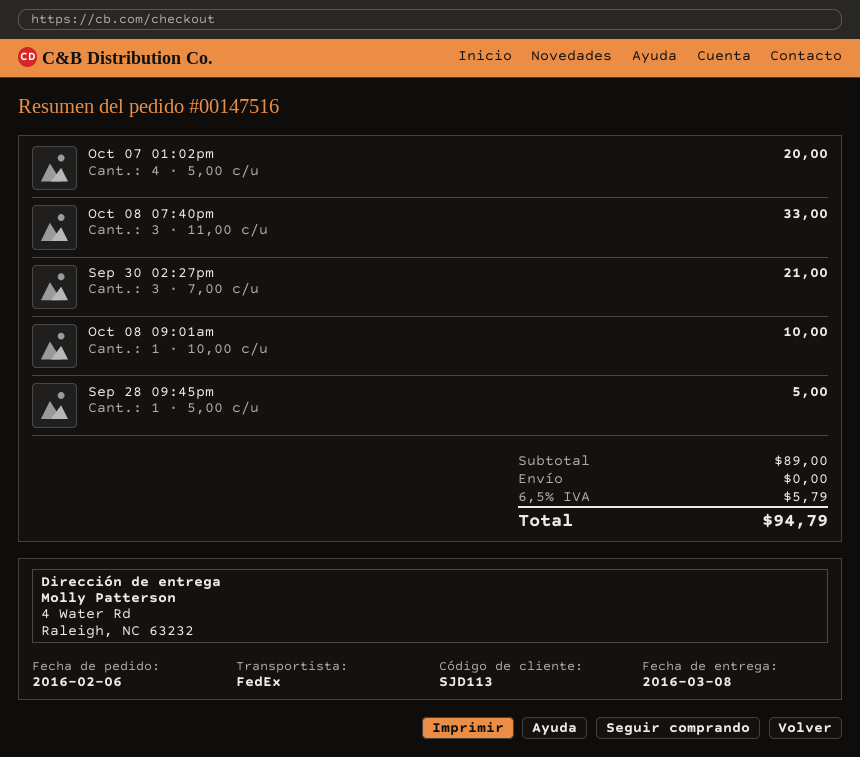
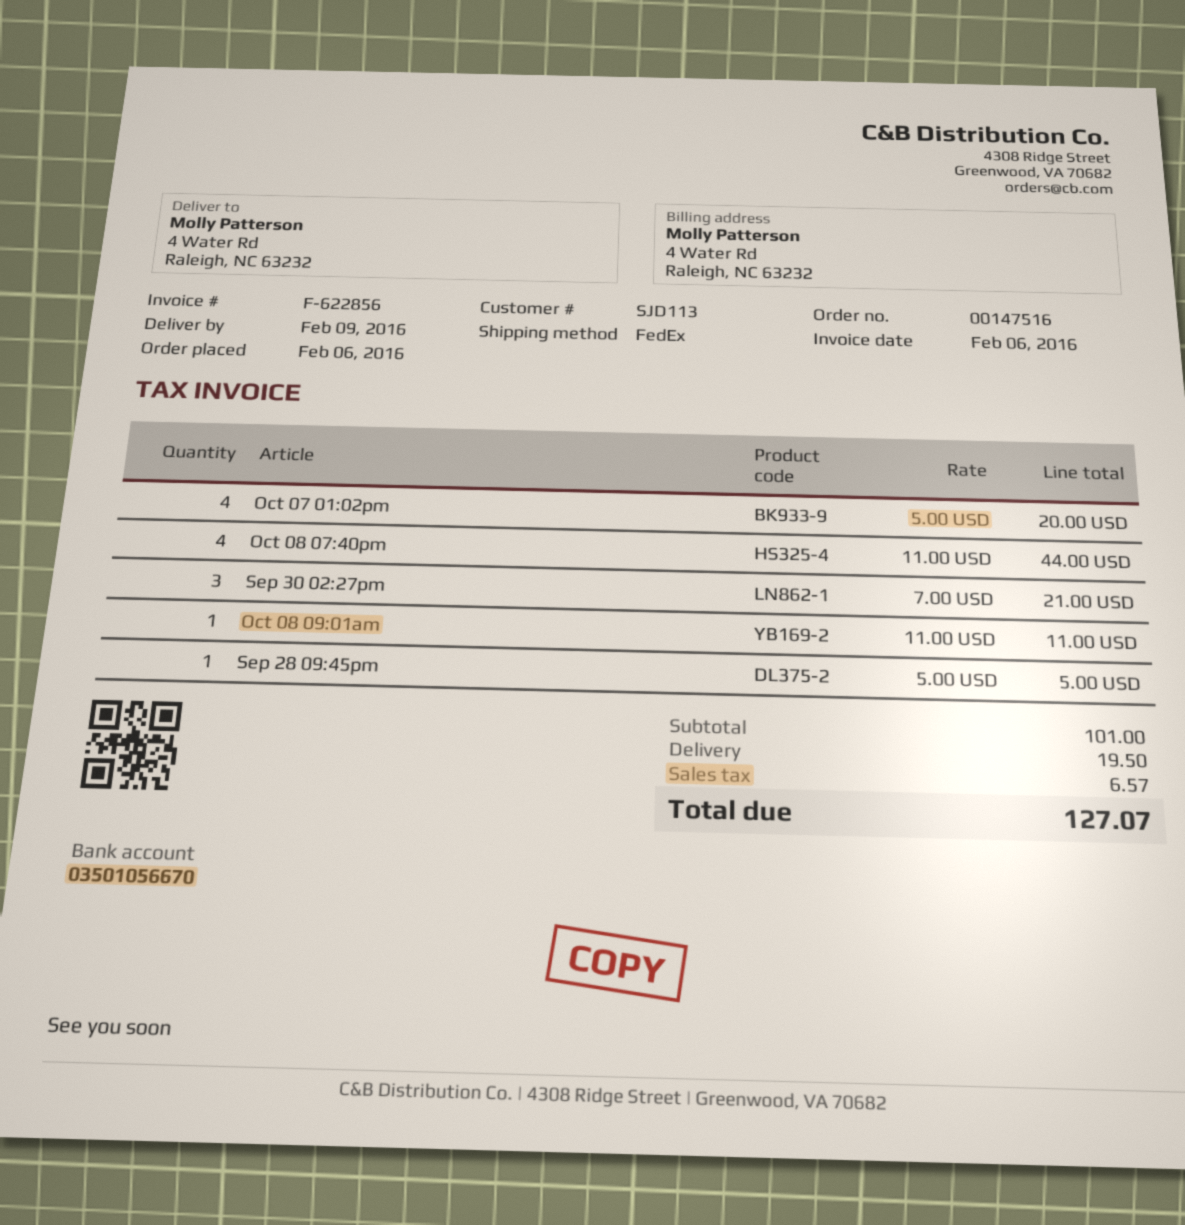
delivery date: 2016-03-08 -> 2016-02-09
Oct 08 07:40pm: 3 x 11.00 = 33.00 -> 4 x 11.00 = 44.00
Oct 08 09:01am: 1 x 10.00 = 10.00 -> 1 x 11.00 = 11.00
subtotal: 89.00 -> 101.00
shipping: 0.00 -> 19.50
tax: 5.79 -> 6.57
total: 94.79 -> 127.07

